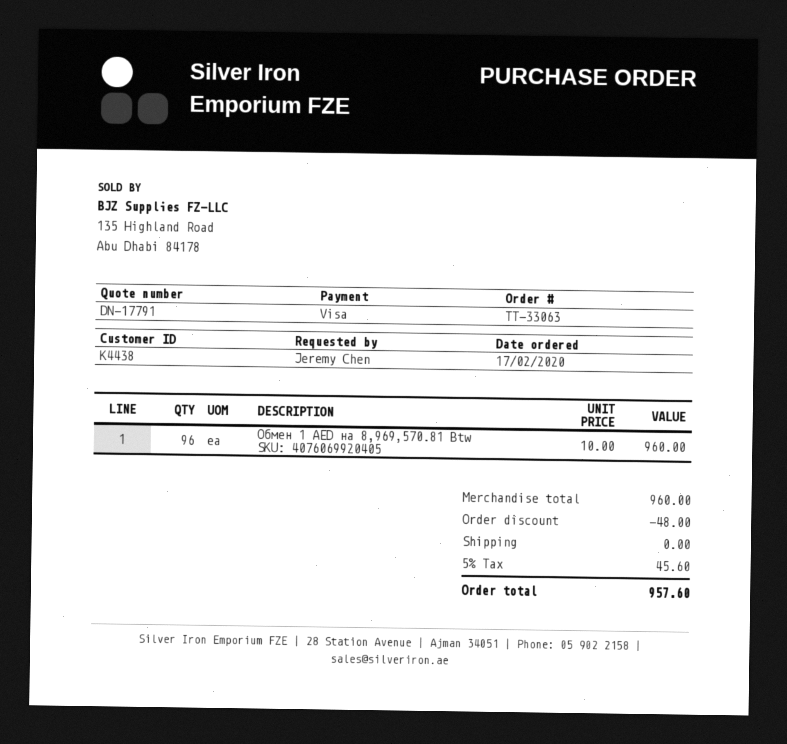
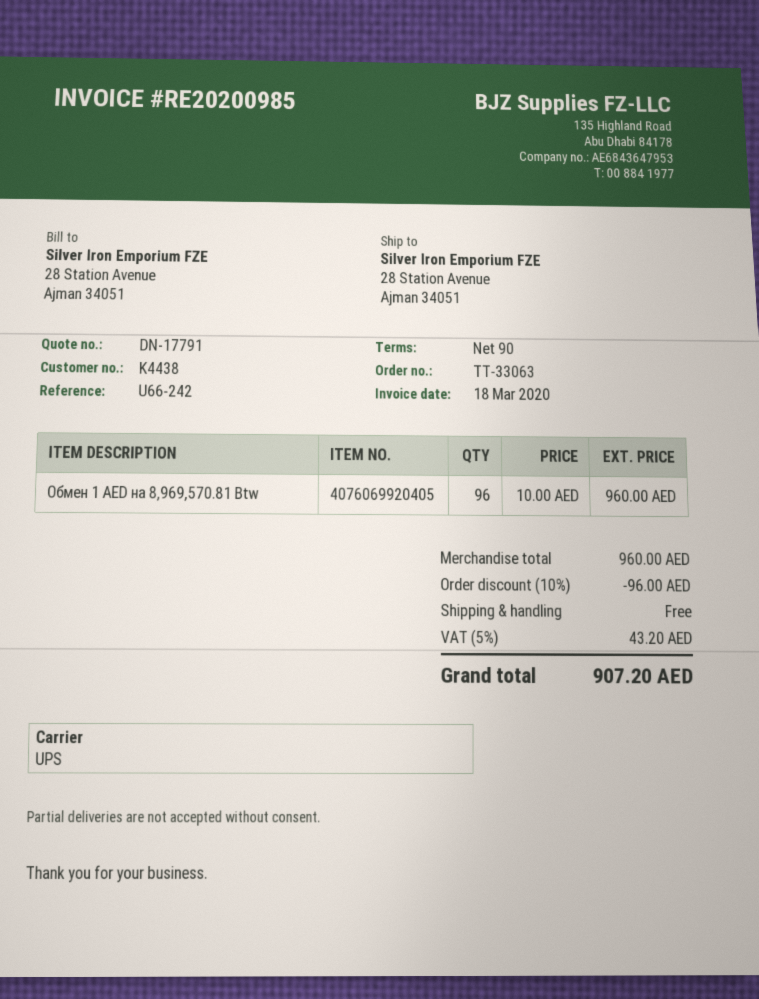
discount: 48.00 -> 96.00
tax: 5% = 45.60 -> 5% = 43.20
total: 957.60 -> 907.20

